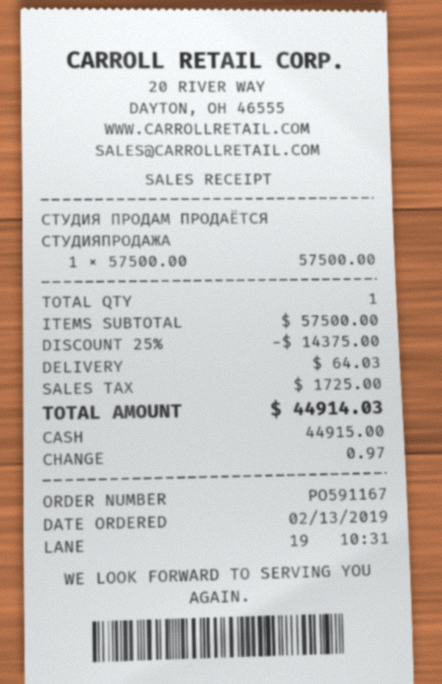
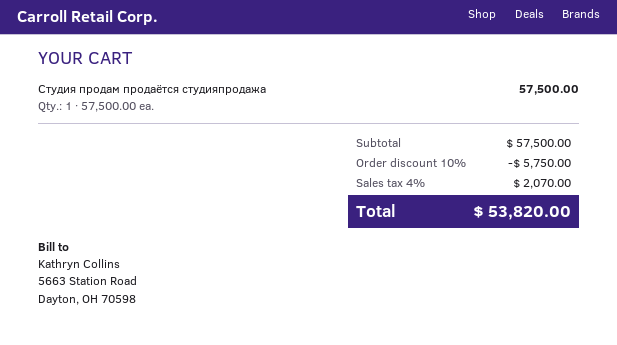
discount: 25% = 14375.00 -> 10% = 5750.00
shipping: 64.03 -> none
tax: 1725.00 -> 2070.00
total: 44914.03 -> 53820.00

